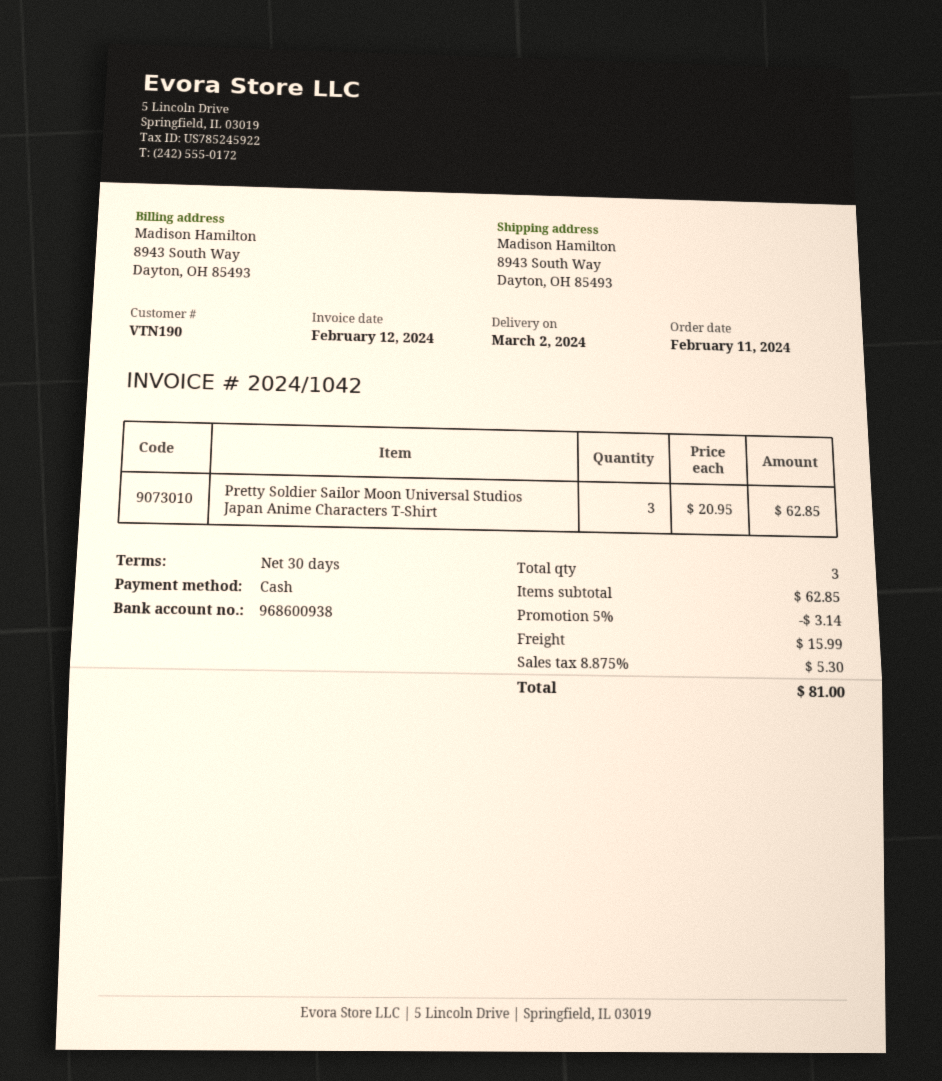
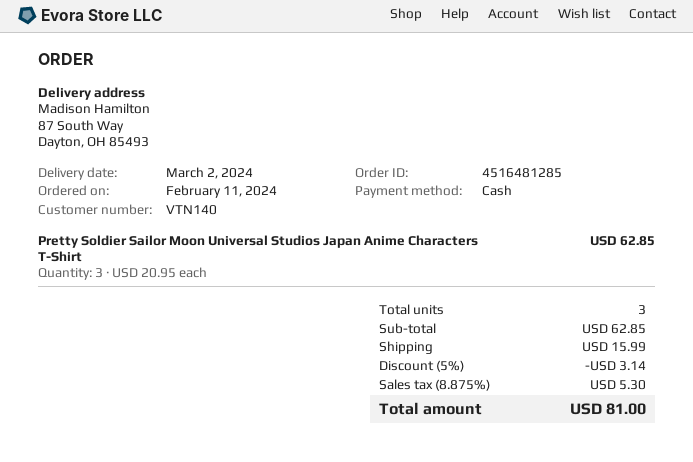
customer number: VTN190 -> VTN140
ship to: 8943 South Way, Dayton, OH 85493 -> 87 South Way, Dayton, OH 85493

